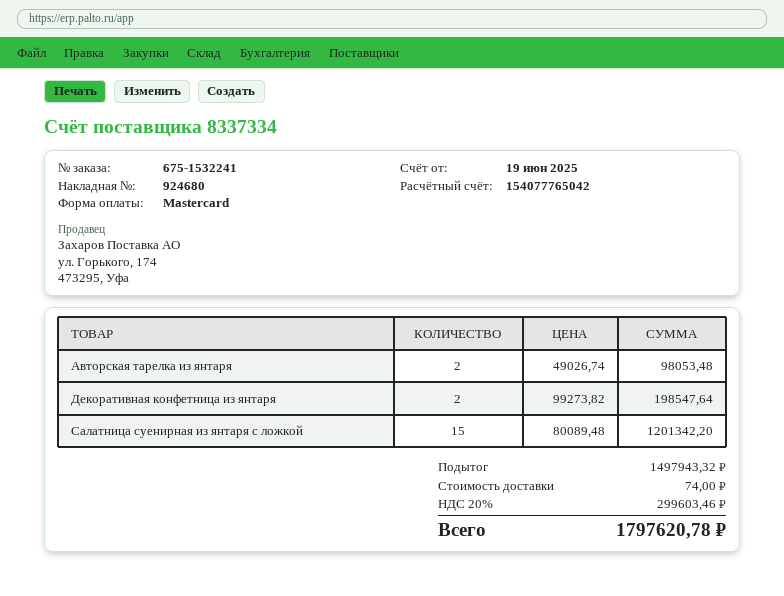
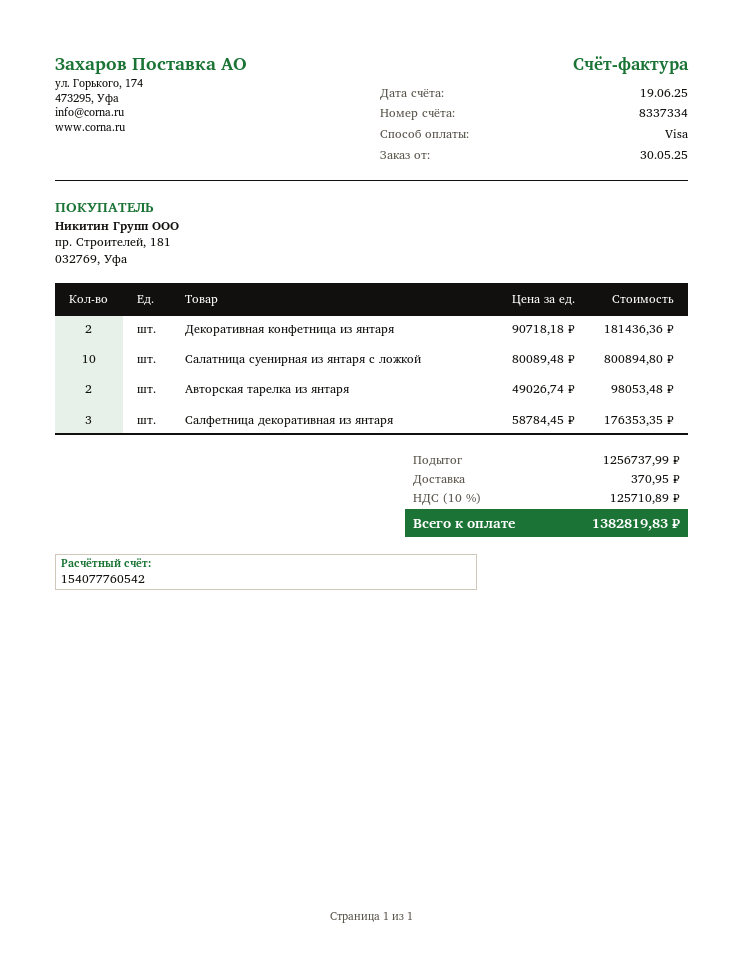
payment method: Mastercard -> Visa
bank account: 154077765042 -> 154077760542
Декоративная конфетница из янтаря: 2 x 99273.82 = 198547.64 -> 2 x 90718.18 = 181436.36
Салатница суенирная из янтаря с ложкой: 15 x 80089.48 = 1201342.20 -> 10 x 80089.48 = 800894.80
Салфетница декоративная из янтаря: none -> 3 x 58784.45 = 176353.35
subtotal: 1497943.32 -> 1256737.99
shipping: 74.00 -> 370.95
tax: 20% = 299603.46 -> 10% = 125710.89
total: 1797620.78 -> 1382819.83

